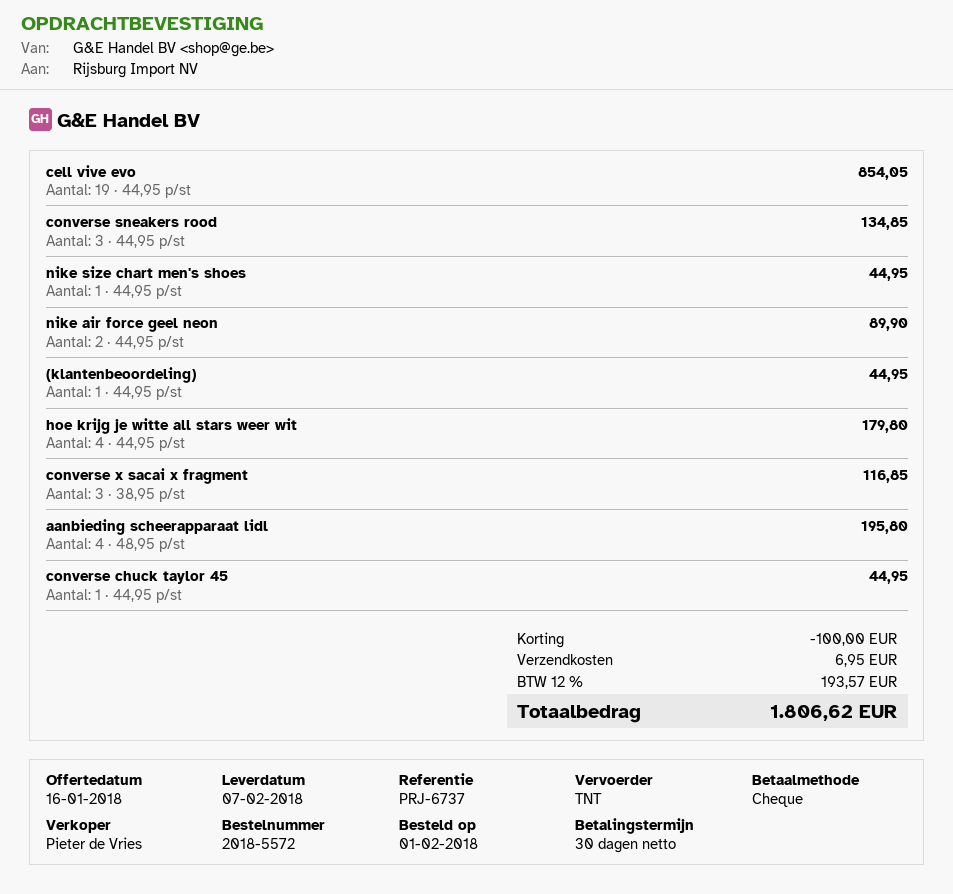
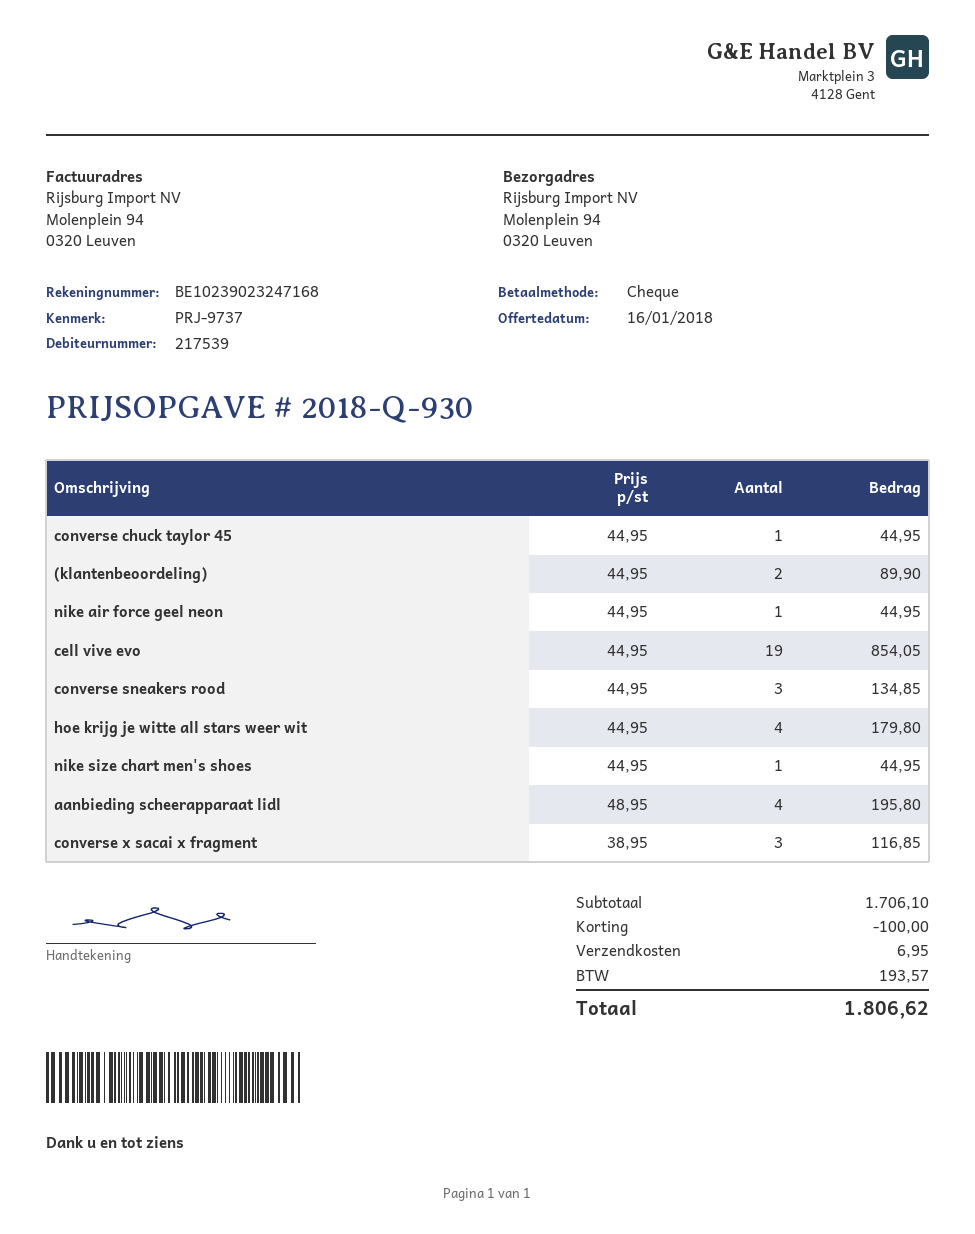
reference: PRJ-6737 -> PRJ-9737
nike air force geel neon: 2 x 44.95 = 89.90 -> 1 x 44.95 = 44.95
(klantenbeoordeling): 1 x 44.95 = 44.95 -> 2 x 44.95 = 89.90

